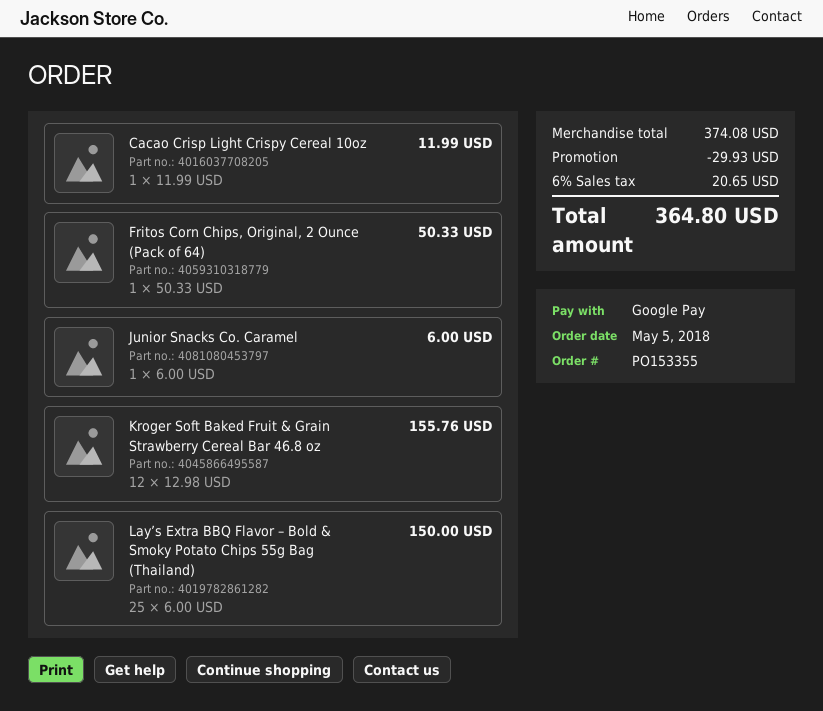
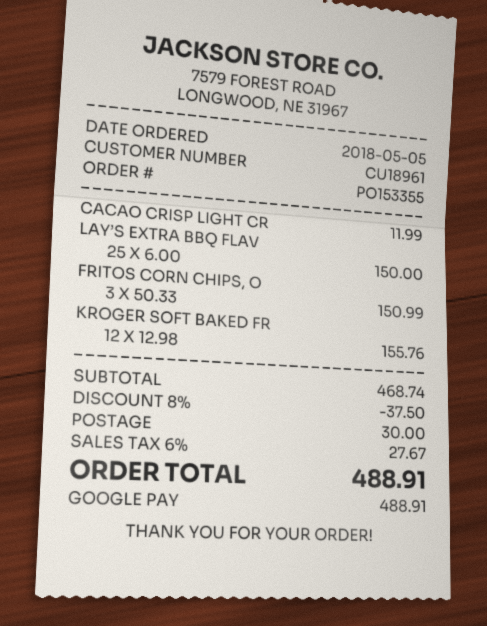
Fritos Corn Chips, Original, 2 Ounce (Pack of 64): 1 x 50.33 = 50.33 -> 3 x 50.33 = 150.99
Junior Snacks Co. Caramel: 1 x 6.00 = 6.00 -> none
subtotal: 374.08 -> 468.74
discount: 29.93 -> 37.50
shipping: none -> 30.00
tax: 6% = 20.65 -> 6% = 27.67
total: 364.80 -> 488.91

